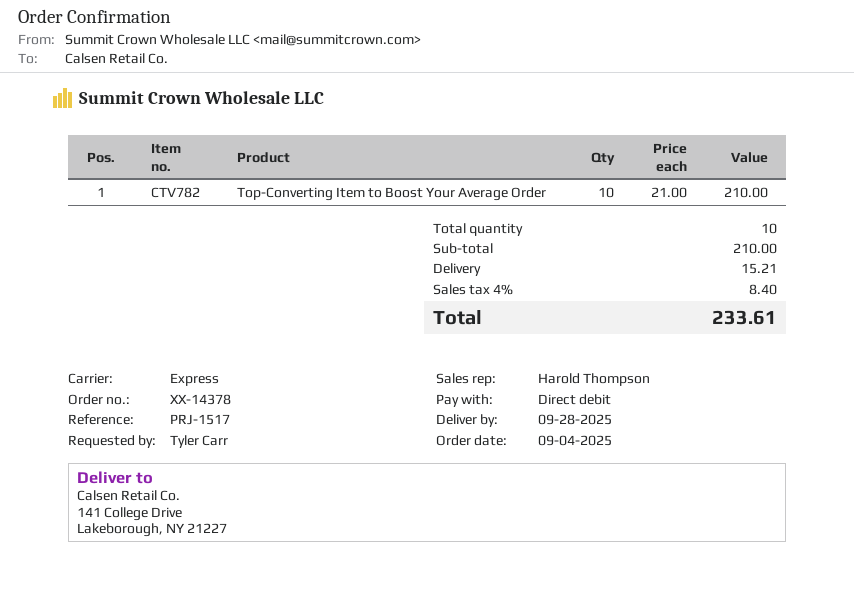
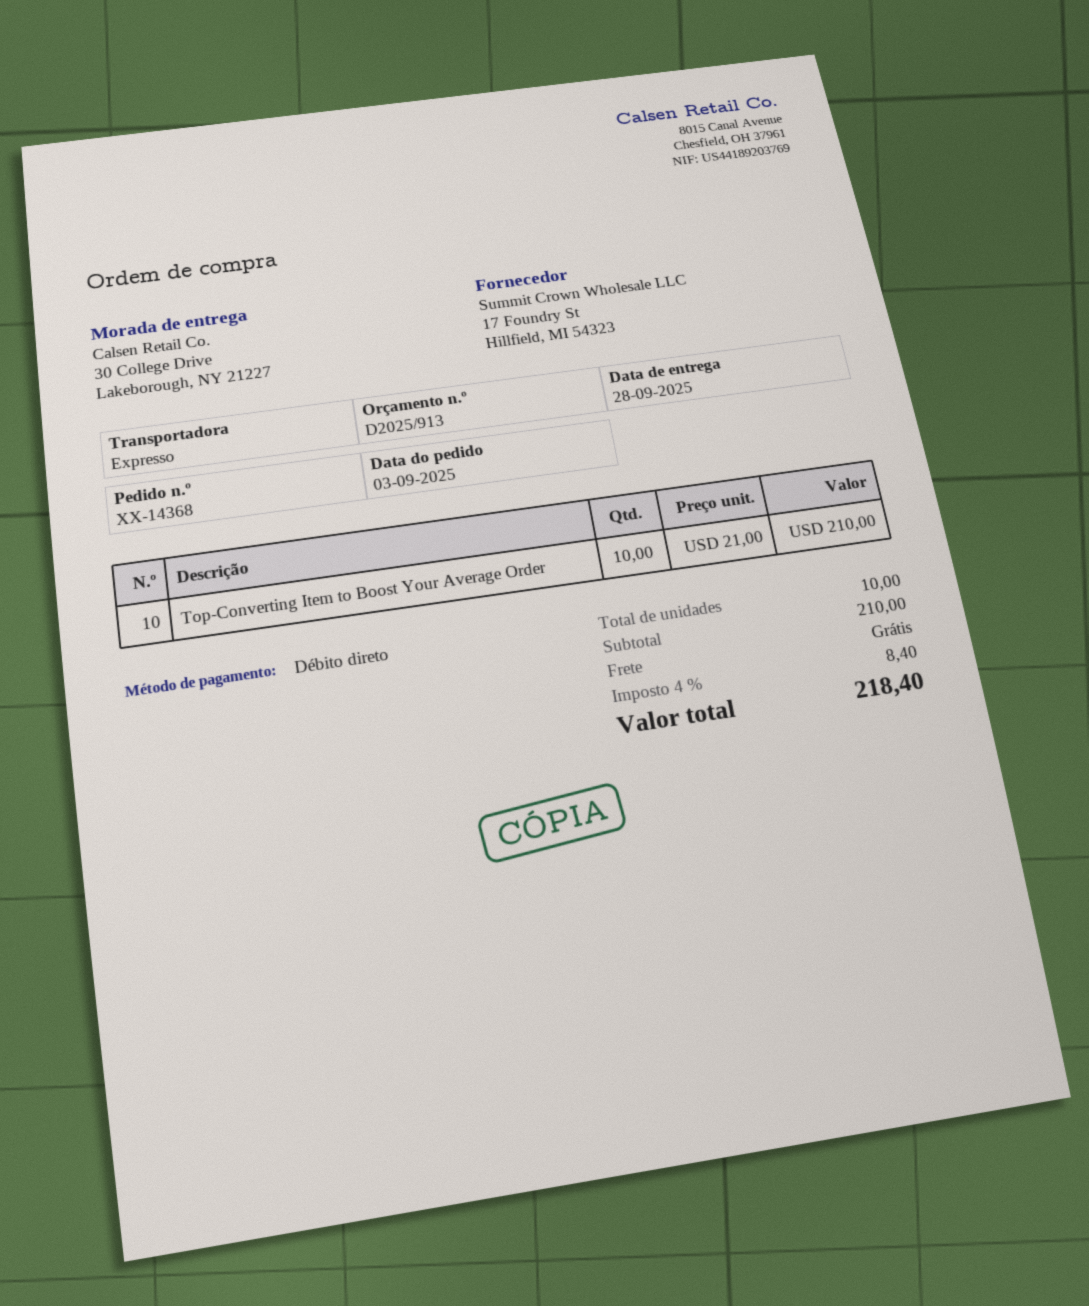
order number: XX-14378 -> XX-14368
order date: 2025-09-04 -> 2025-09-03
ship to: 141 College Drive, Lakeborough, NY 21227 -> 30 College Drive, Lakeborough, NY 21227
shipping: 15.21 -> 0.00
total: 233.61 -> 218.40

